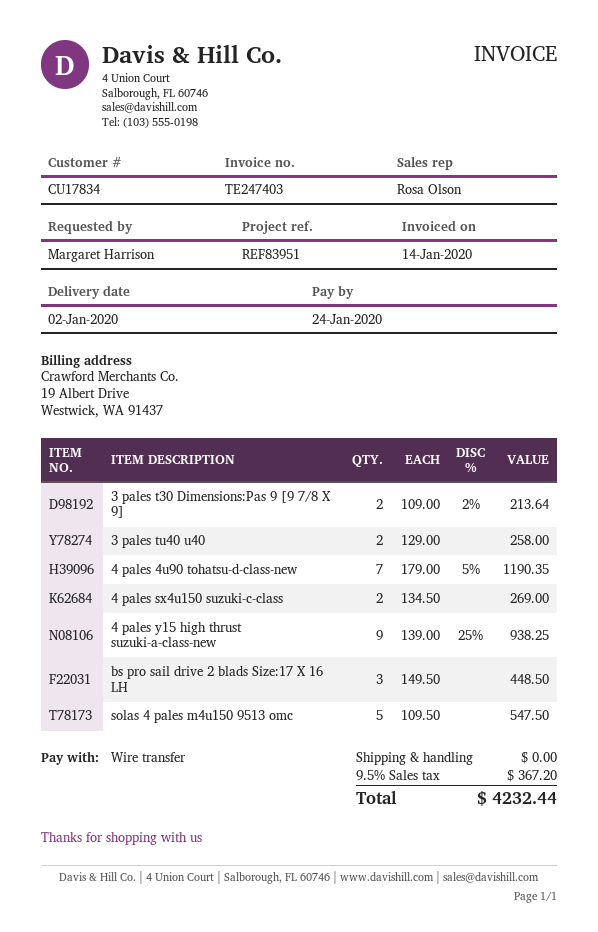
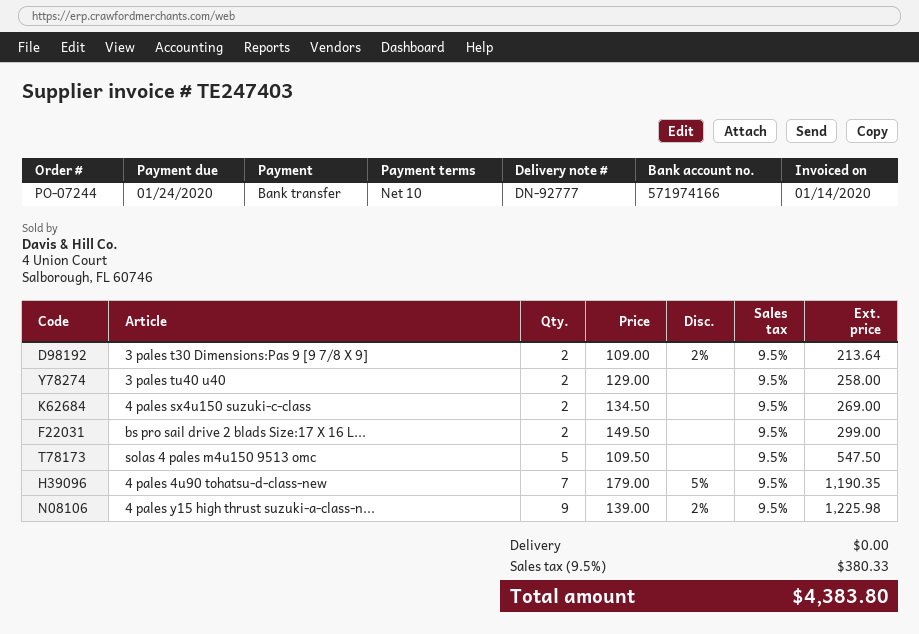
4 pales y15 high thrust suzuki-a-class-new: 9 x 139.00 - 25% = 938.25 -> 9 x 139.00 - 2% = 1225.98
bs pro sail drive 2 blads Size:17 X 16 LH: 3 x 149.50 = 448.50 -> 2 x 149.50 = 299.00
tax: 9.5% = 367.20 -> 9.5% = 380.33
total: 4232.44 -> 4383.80

